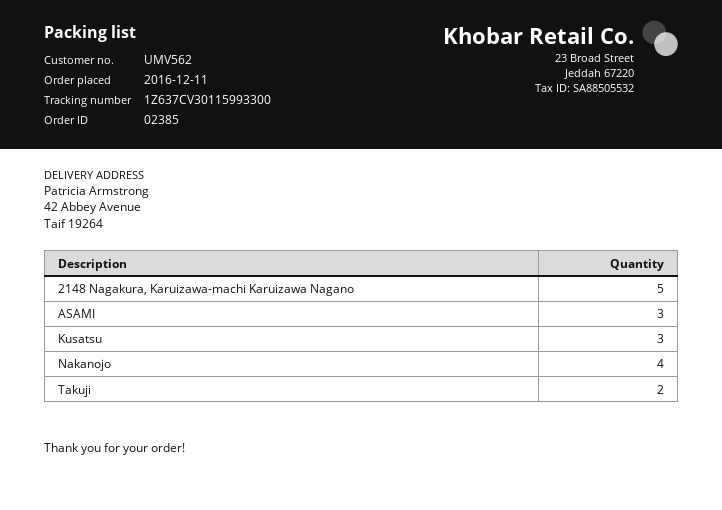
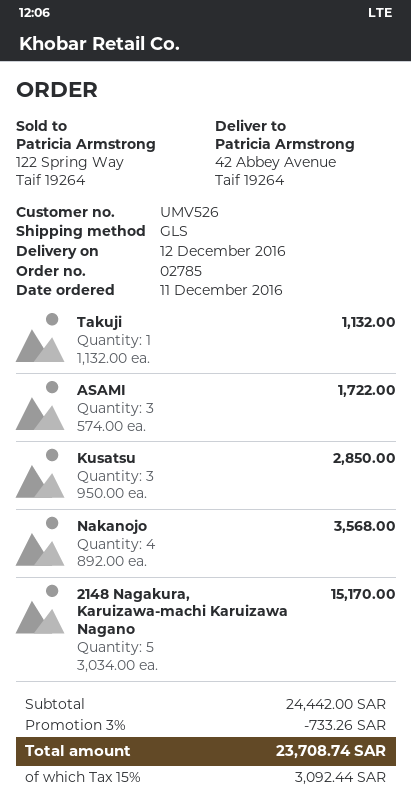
order number: 02385 -> 02785
customer number: UMV562 -> UMV526
Takuji: 2 -> 1

